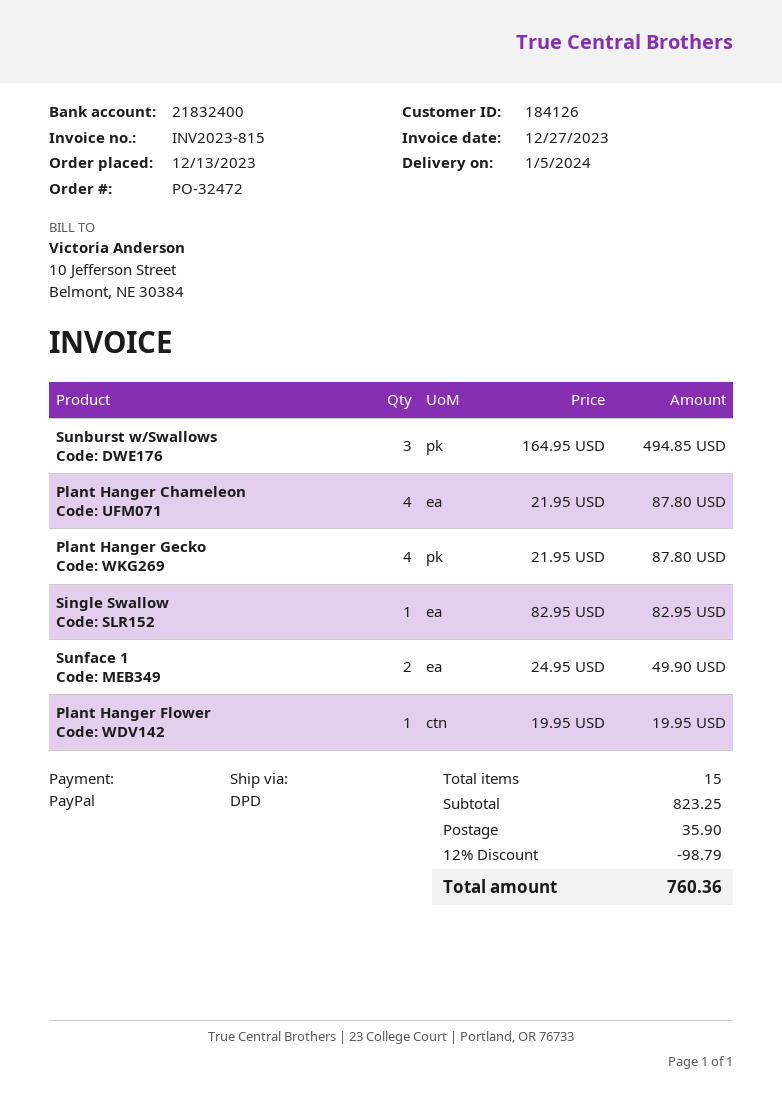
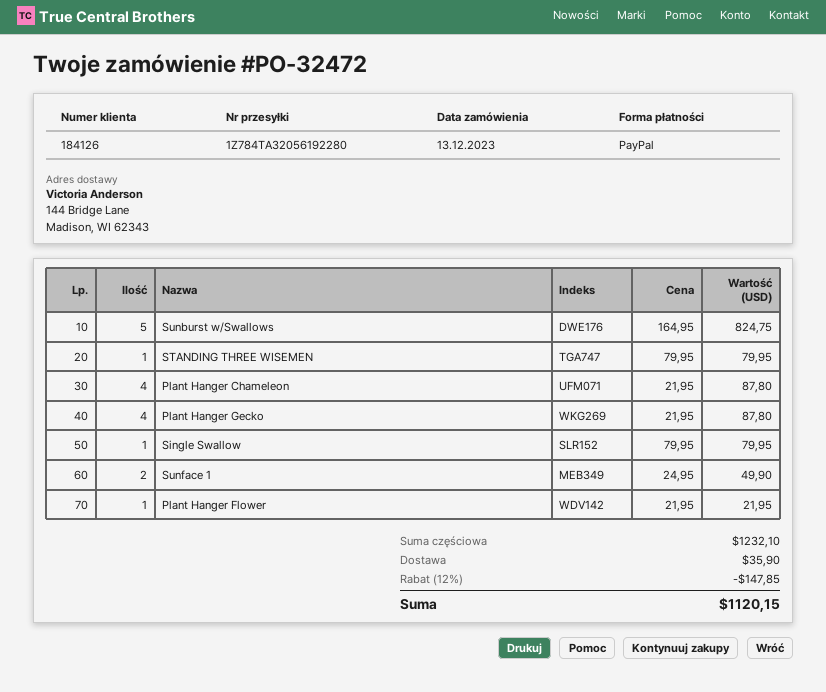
Sunburst w/Swallows: 3 x 164.95 = 494.85 -> 5 x 164.95 = 824.75
Single Swallow: 1 x 82.95 = 82.95 -> 1 x 79.95 = 79.95
Plant Hanger Flower: 1 x 19.95 = 19.95 -> 1 x 21.95 = 21.95
STANDING THREE WISEMEN: none -> 1 x 79.95 = 79.95
subtotal: 823.25 -> 1232.10
discount: 12% = 98.79 -> 12% = 147.85
total: 760.36 -> 1120.15

